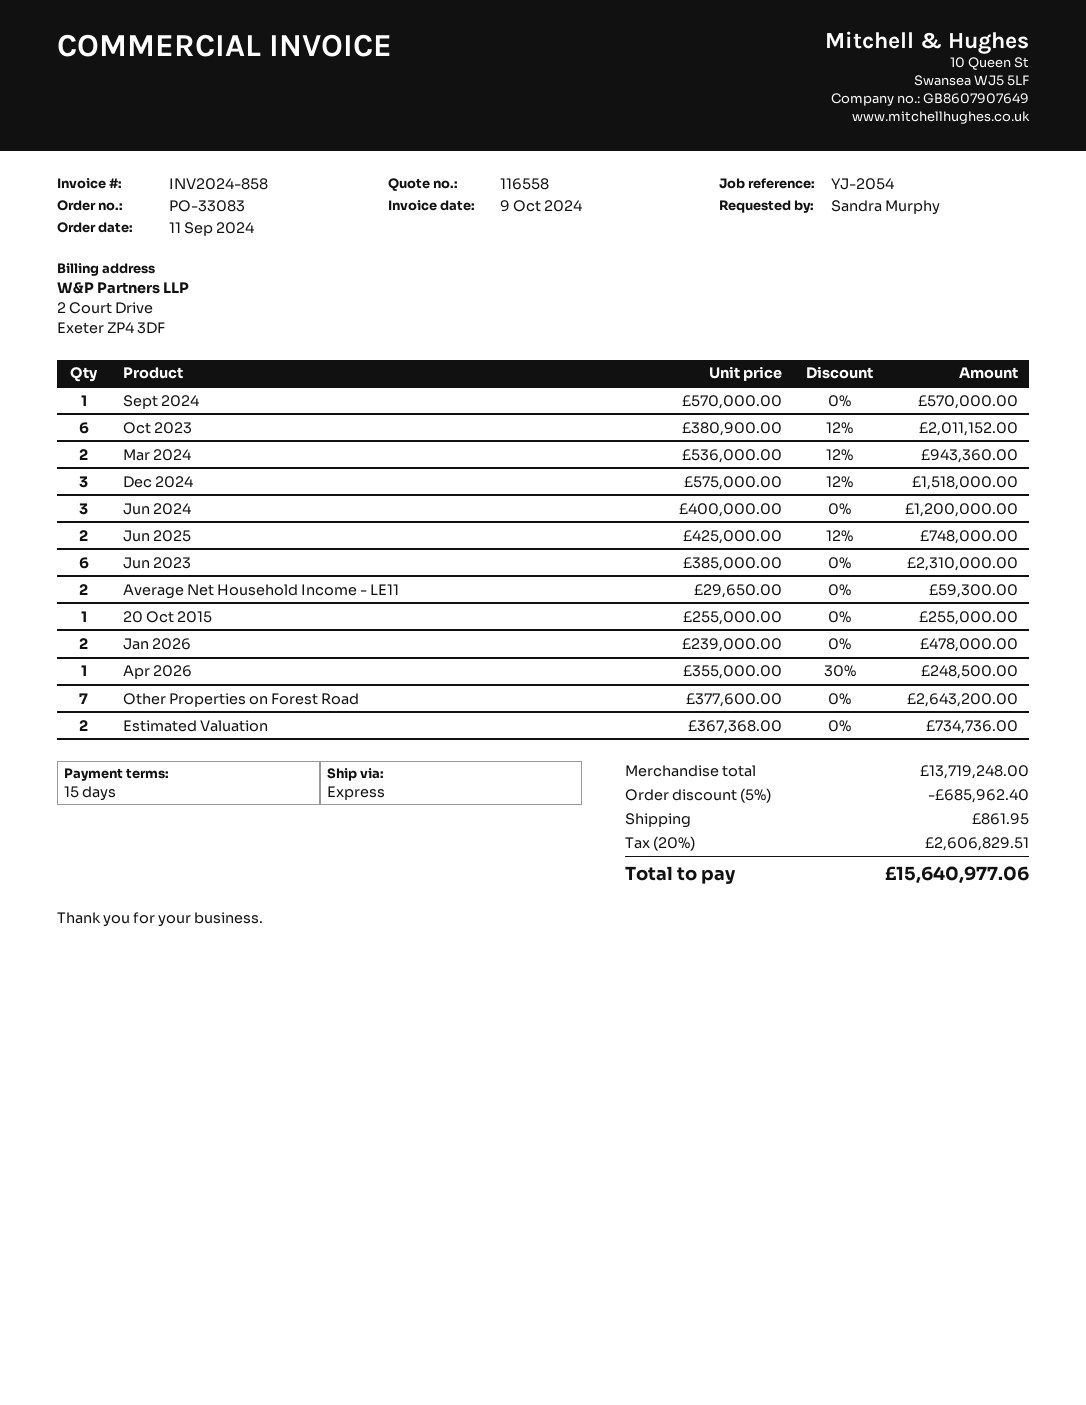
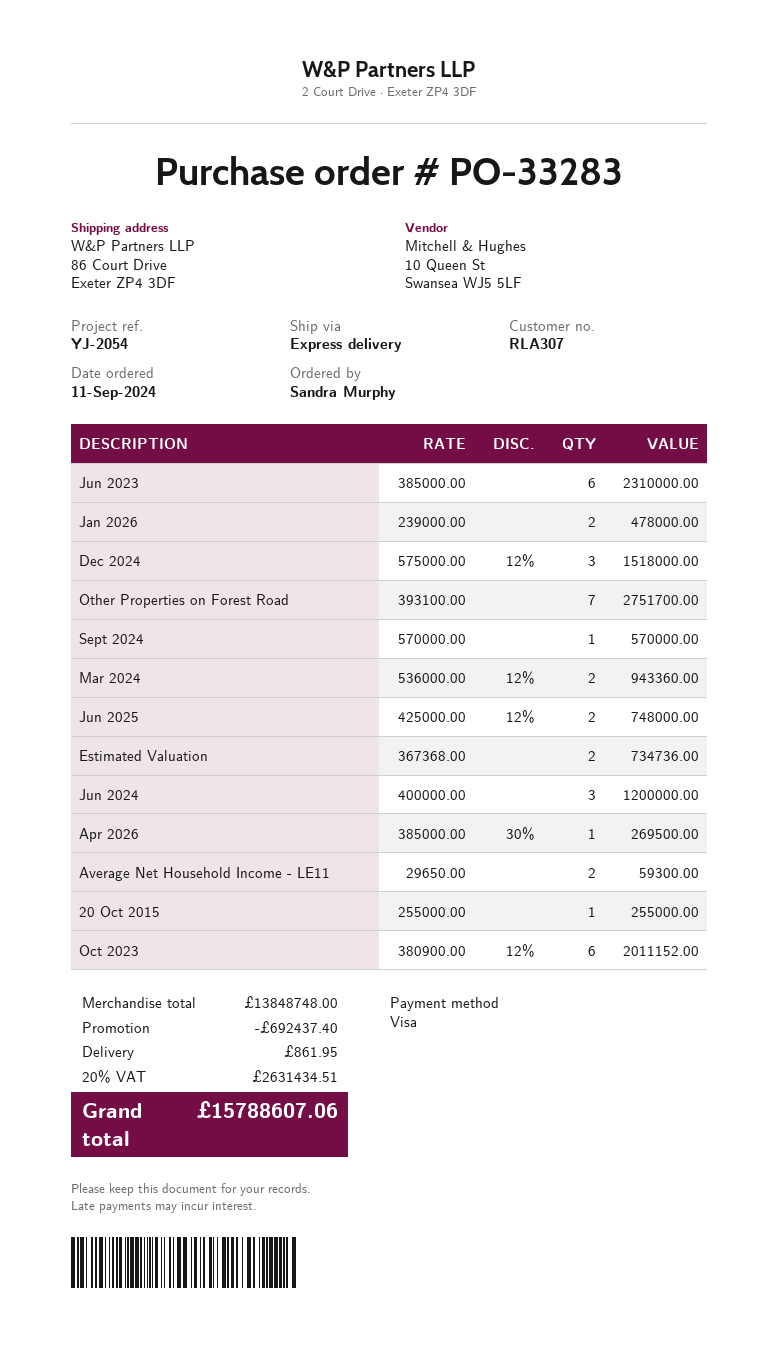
order number: PO-33083 -> PO-33283
Apr 2026: 1 x 355000.00 - 30% = 248500.00 -> 1 x 385000.00 - 30% = 269500.00
Other Properties on Forest Road: 7 x 377600.00 = 2643200.00 -> 7 x 393100.00 = 2751700.00
subtotal: 13719248.00 -> 13848748.00
discount: 685962.40 -> 692437.40
tax: 20% = 2606829.51 -> 20% = 2631434.51
total: 15640977.06 -> 15788607.06

